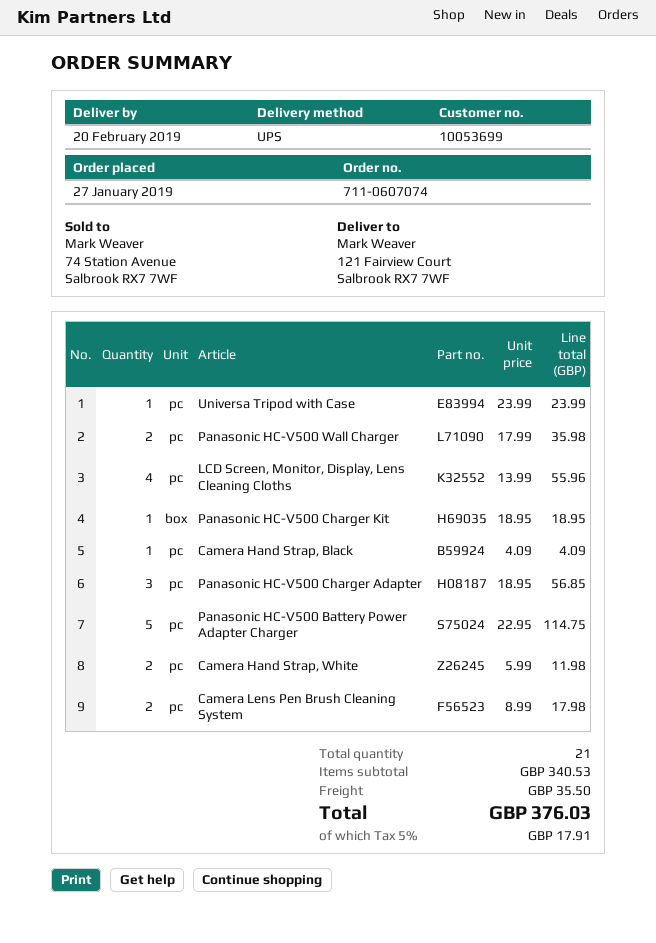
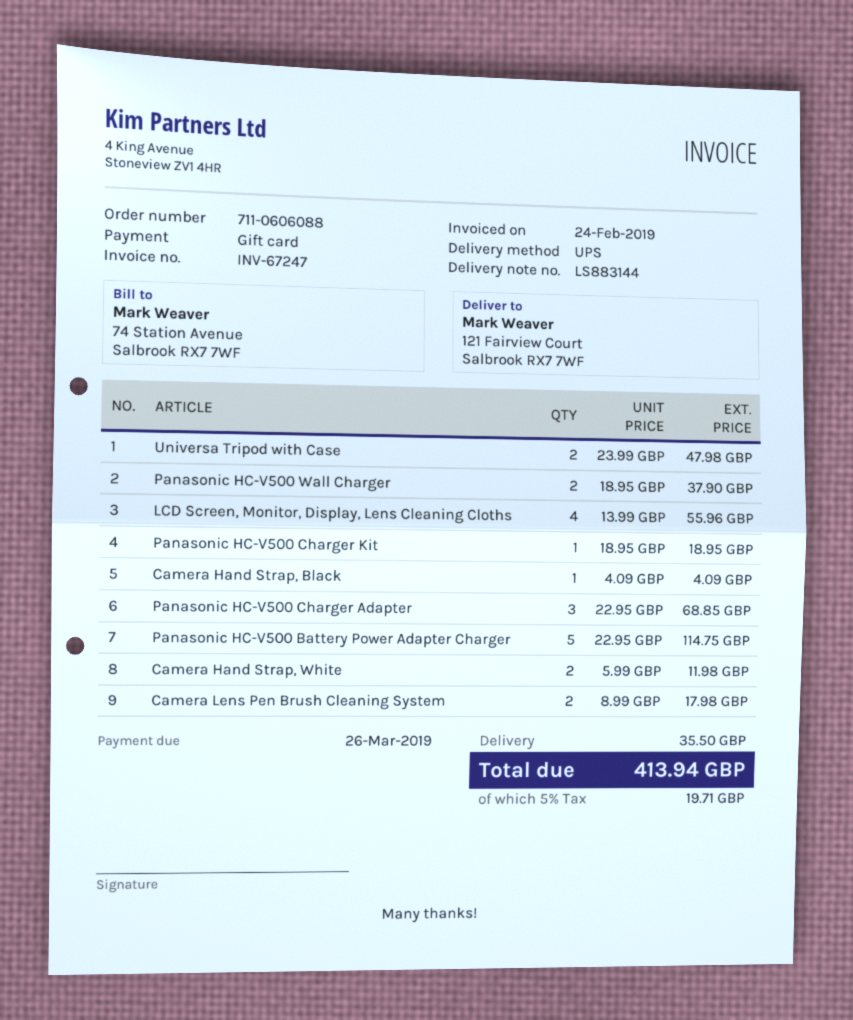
order number: 711-0607074 -> 711-0606088
Universa Tripod with Case: 1 x 23.99 = 23.99 -> 2 x 23.99 = 47.98
Panasonic HC-V500 Wall Charger: 2 x 17.99 = 35.98 -> 2 x 18.95 = 37.90
Panasonic HC-V500 Charger Adapter: 3 x 18.95 = 56.85 -> 3 x 22.95 = 68.85
tax: 5% = 17.91 -> 5% = 19.71
total: 376.03 -> 413.94

